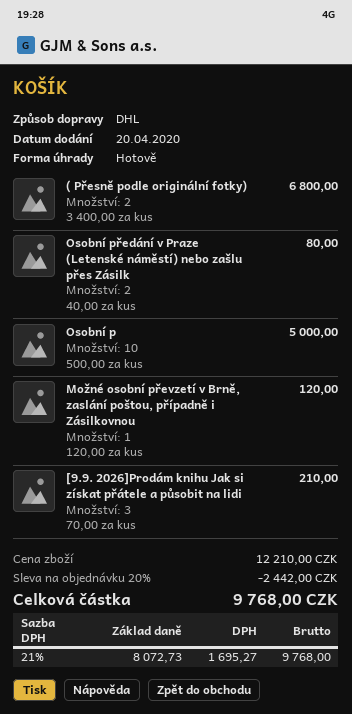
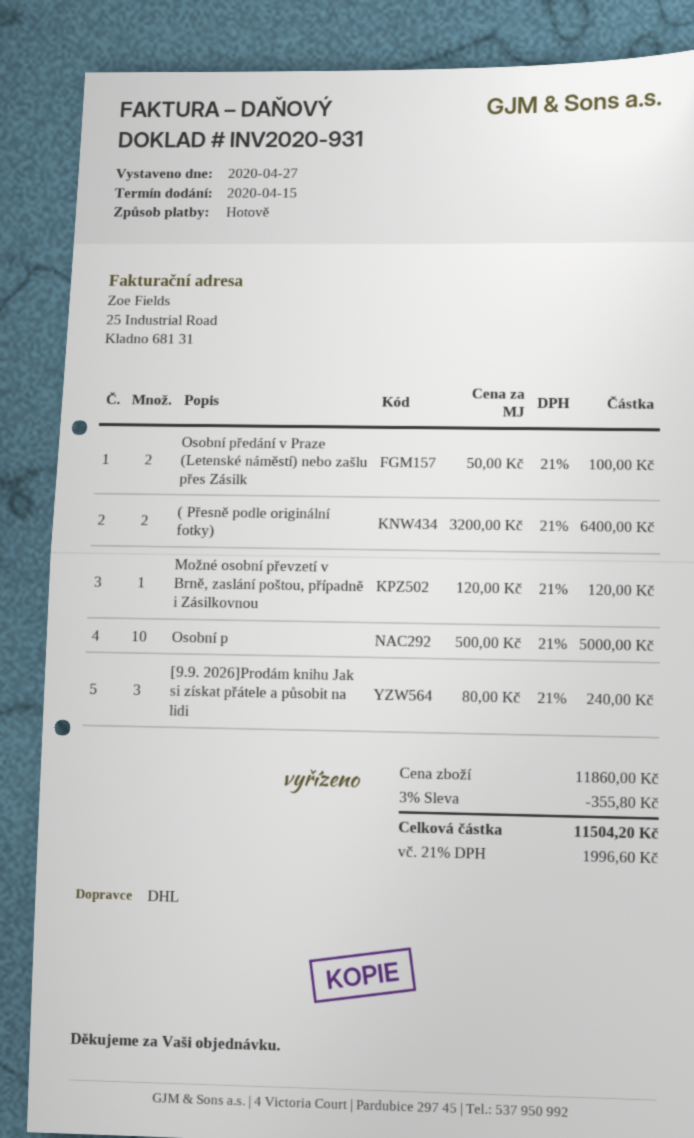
delivery date: 2020-04-20 -> 2020-04-15
( Přesně podle originální fotky): 2 x 3400.00 = 6800.00 -> 2 x 3200.00 = 6400.00
Osobní předání v Praze (Letenské náměstí) nebo zašlu přes Zásilk: 2 x 40.00 = 80.00 -> 2 x 50.00 = 100.00
[9.9. 2026]Prodám knihu Jak si získat přátele a působit na lidi: 3 x 70.00 = 210.00 -> 3 x 80.00 = 240.00
subtotal: 12210.00 -> 11860.00
discount: 20% = 2442.00 -> 3% = 355.80
tax: 21% = 1695.27 -> 21% = 1996.60
total: 9768.00 -> 11504.20

